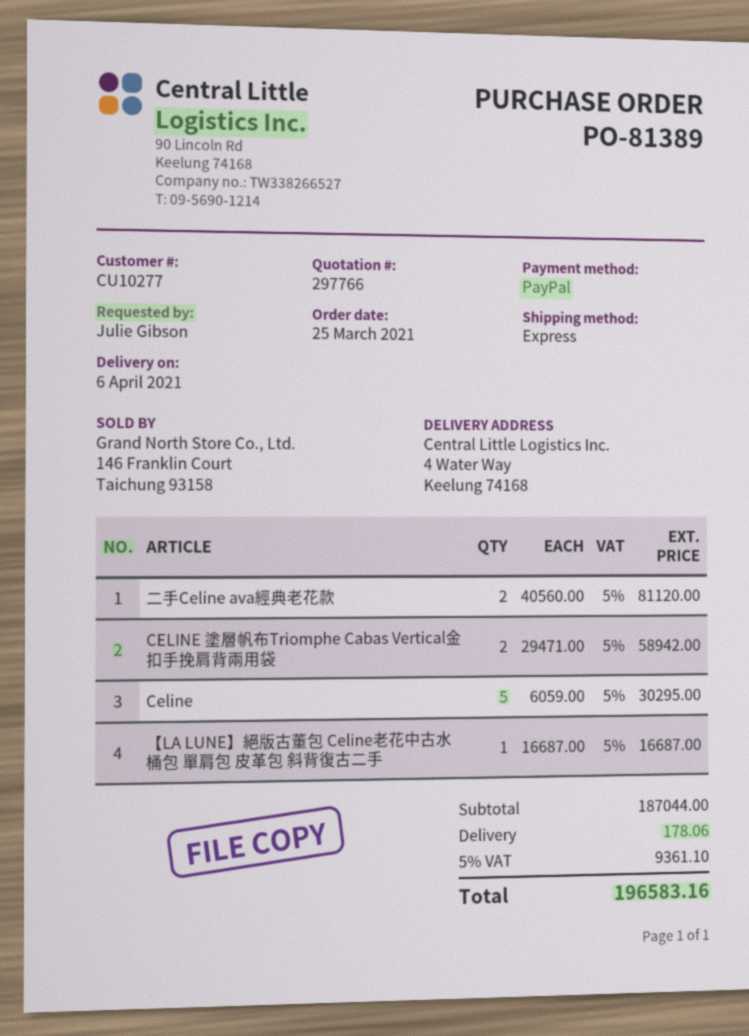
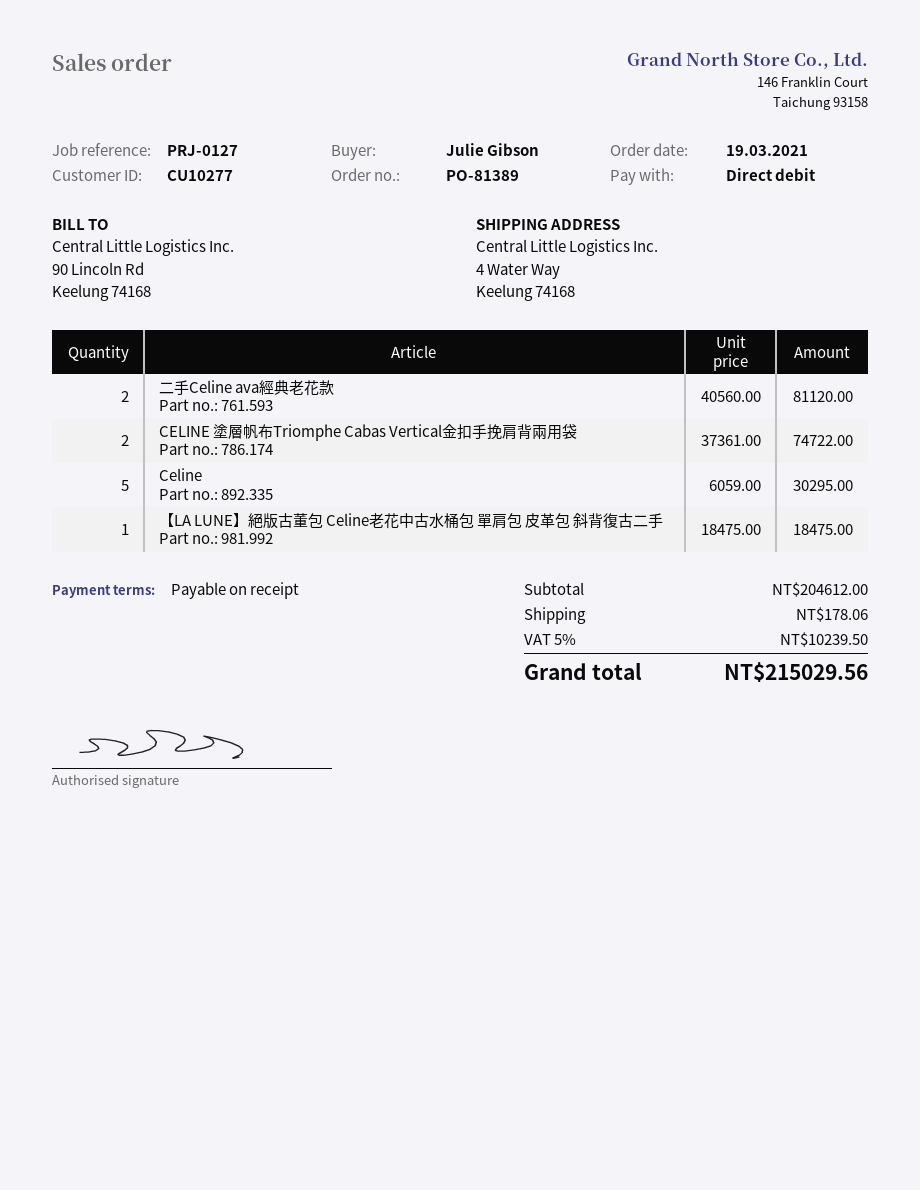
order date: 2021-03-25 -> 2021-03-19
payment method: PayPal -> direct debit
CELINE 塗層帆布Triomphe Cabas Vertical金扣手挽肩背兩用袋: 2 x 29471.00 = 58942.00 -> 2 x 37361.00 = 74722.00
【LA LUNE】絕版古董包 Celine老花中古水桶包 單肩包 皮革包 斜背復古二手: 1 x 16687.00 = 16687.00 -> 1 x 18475.00 = 18475.00
subtotal: 187044.00 -> 204612.00
tax: 5% = 9361.10 -> 5% = 10239.50
total: 196583.16 -> 215029.56

